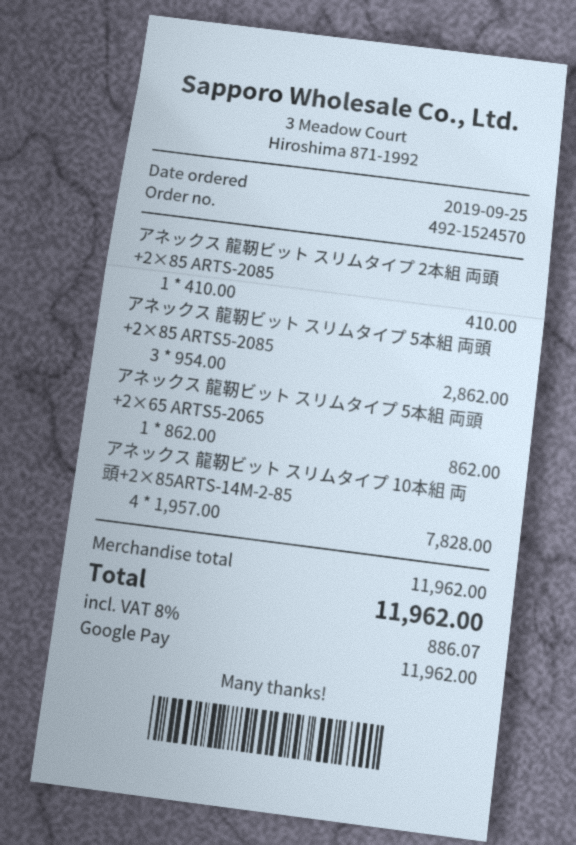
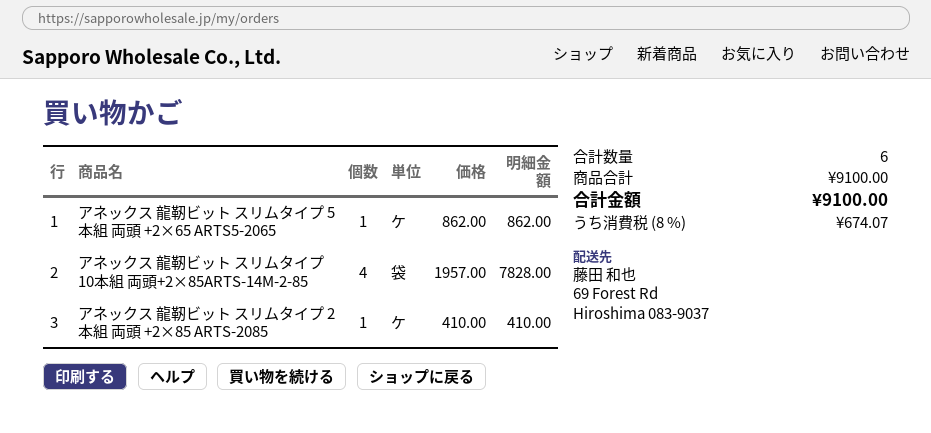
アネックス 龍靭ビット スリムタイプ 5本組 両頭 +2×85 ARTS5-2085: 3 x 954.00 = 2862.00 -> none
subtotal: 11962.00 -> 9100.00
tax: 8% = 886.07 -> 8% = 674.07
total: 11962.00 -> 9100.00

